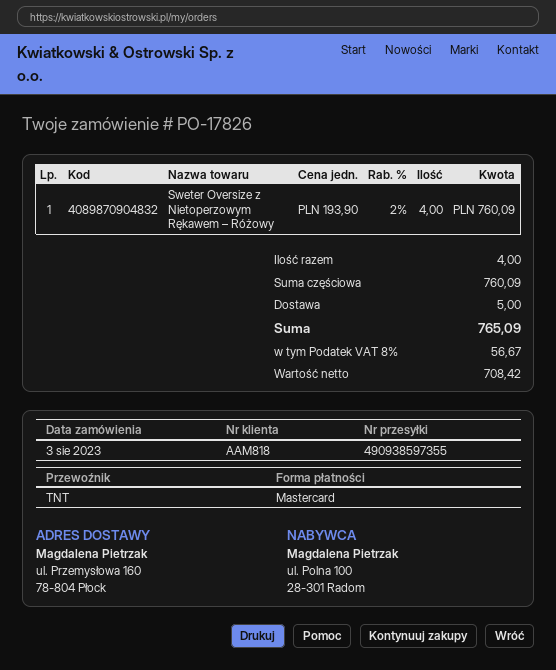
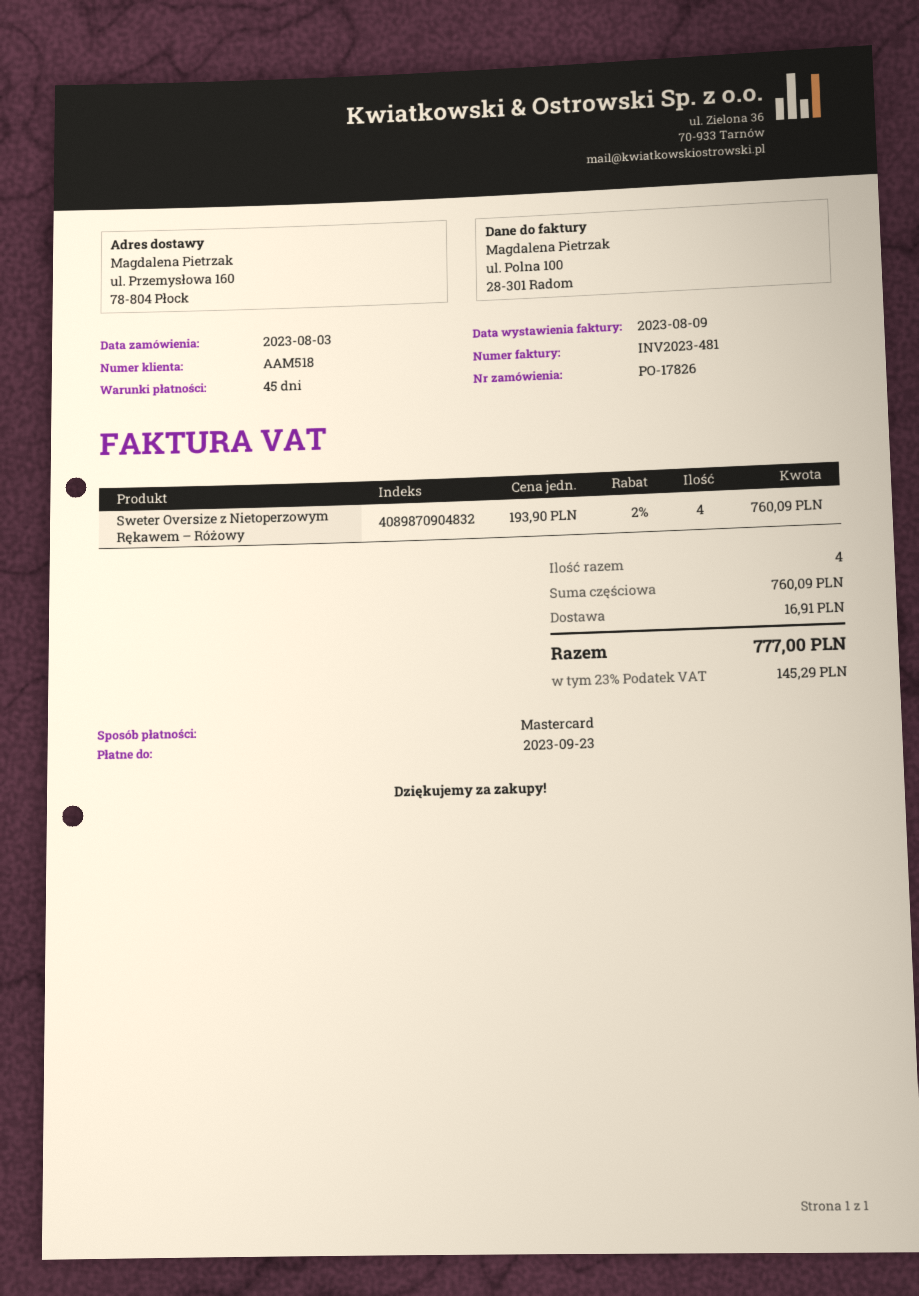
customer number: AAM818 -> AAM518
shipping: 5.00 -> 16.91
tax: 8% = 56.67 -> 23% = 145.29
total: 765.09 -> 777.00

